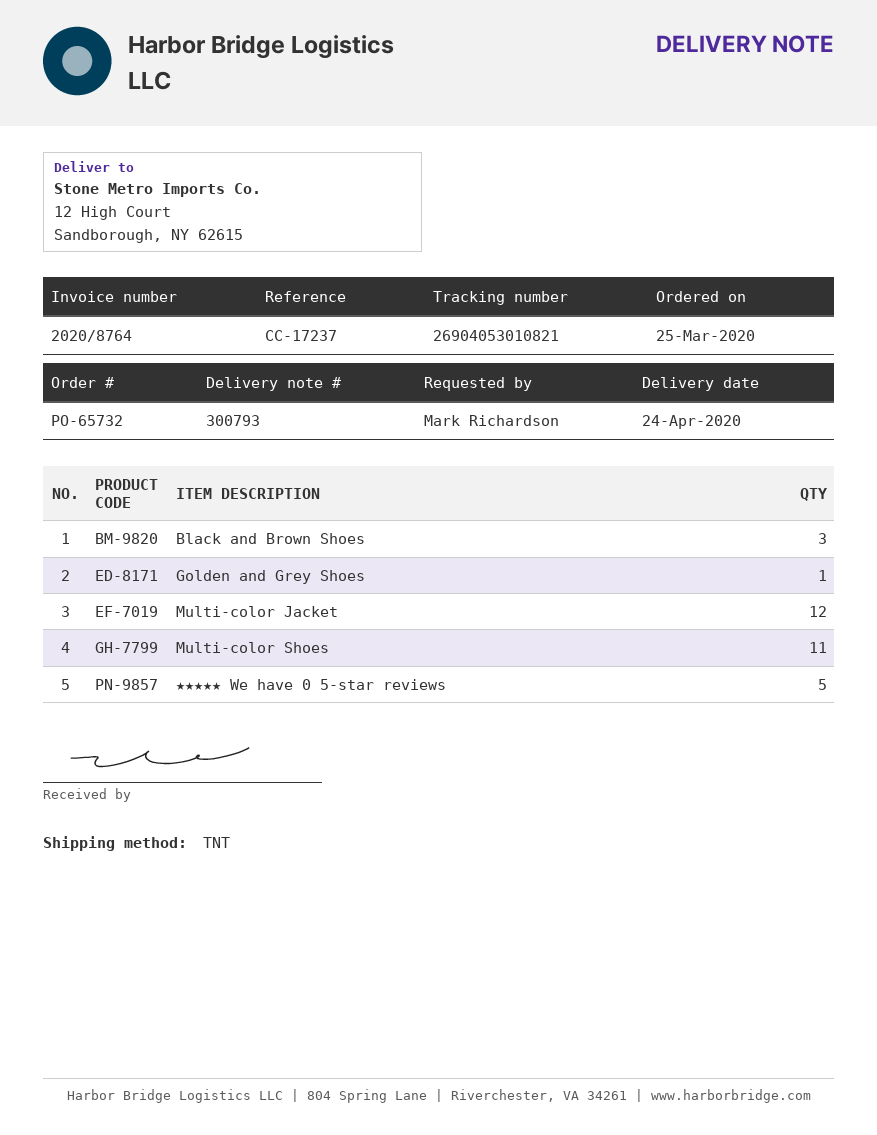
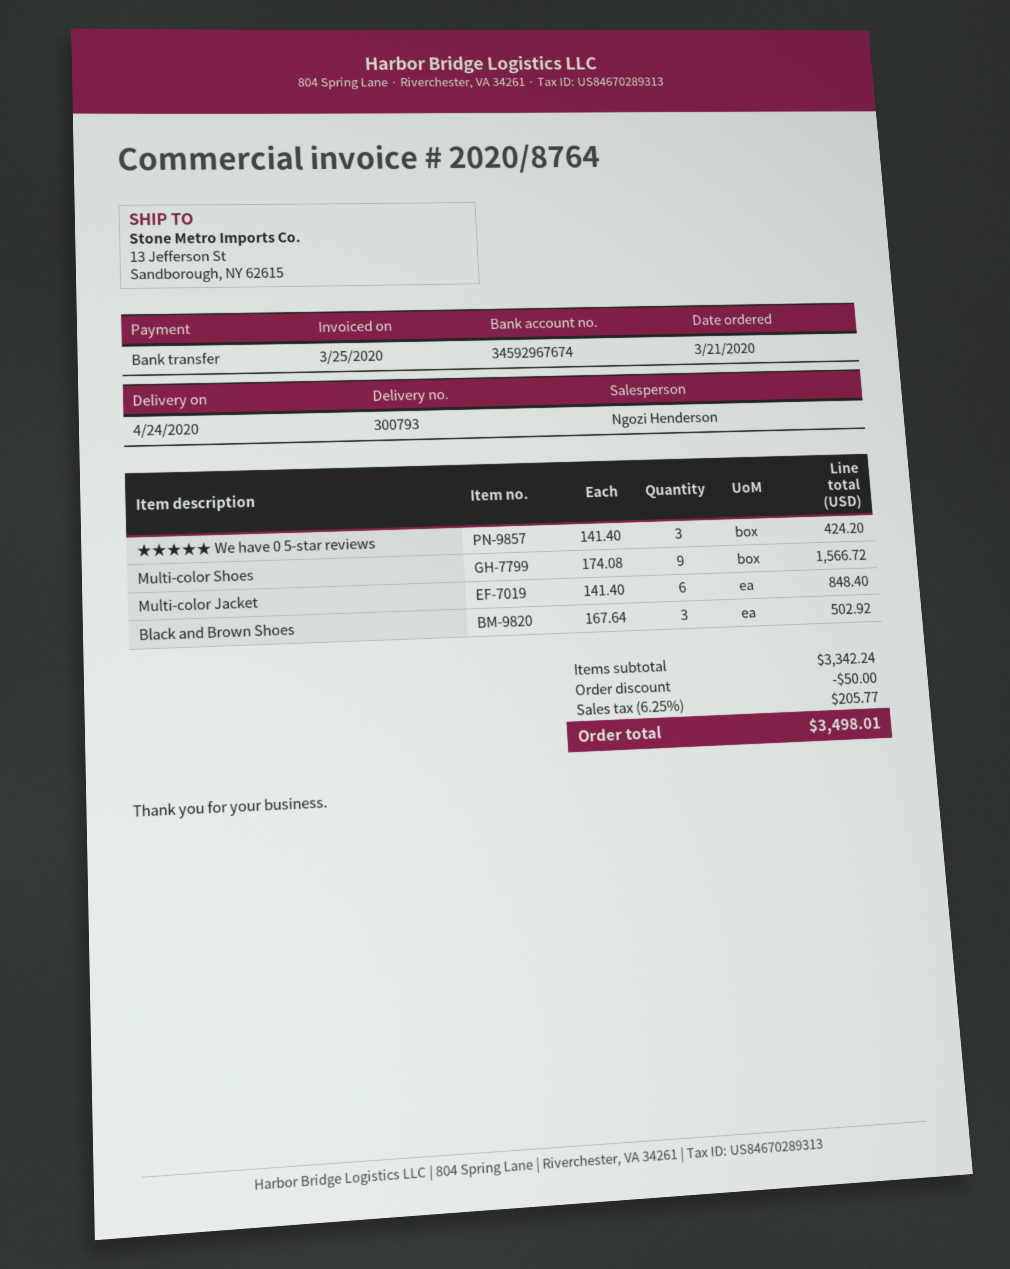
order date: 2020-03-25 -> 2020-03-21
ship to: 12 High Court, Sandborough, NY 62615 -> 13 Jefferson St, Sandborough, NY 62615
Golden and Grey Shoes: 1 -> none
Multi-color Jacket: 12 -> 6
Multi-color Shoes: 11 -> 9
★★★★★ We have 0 5-star reviews: 5 -> 3

